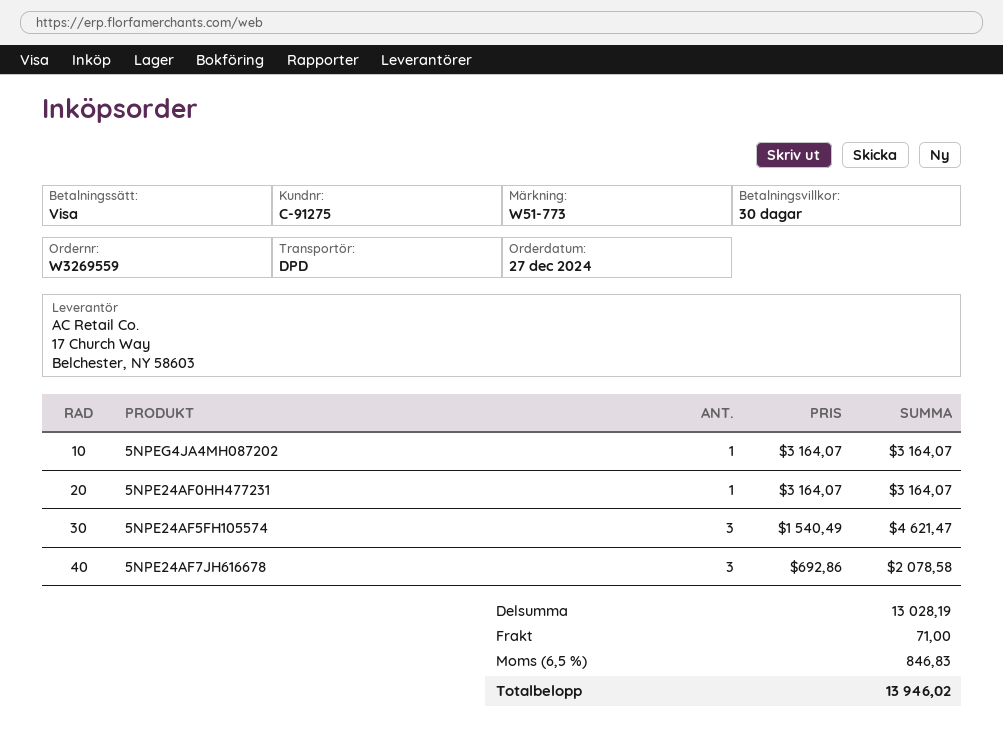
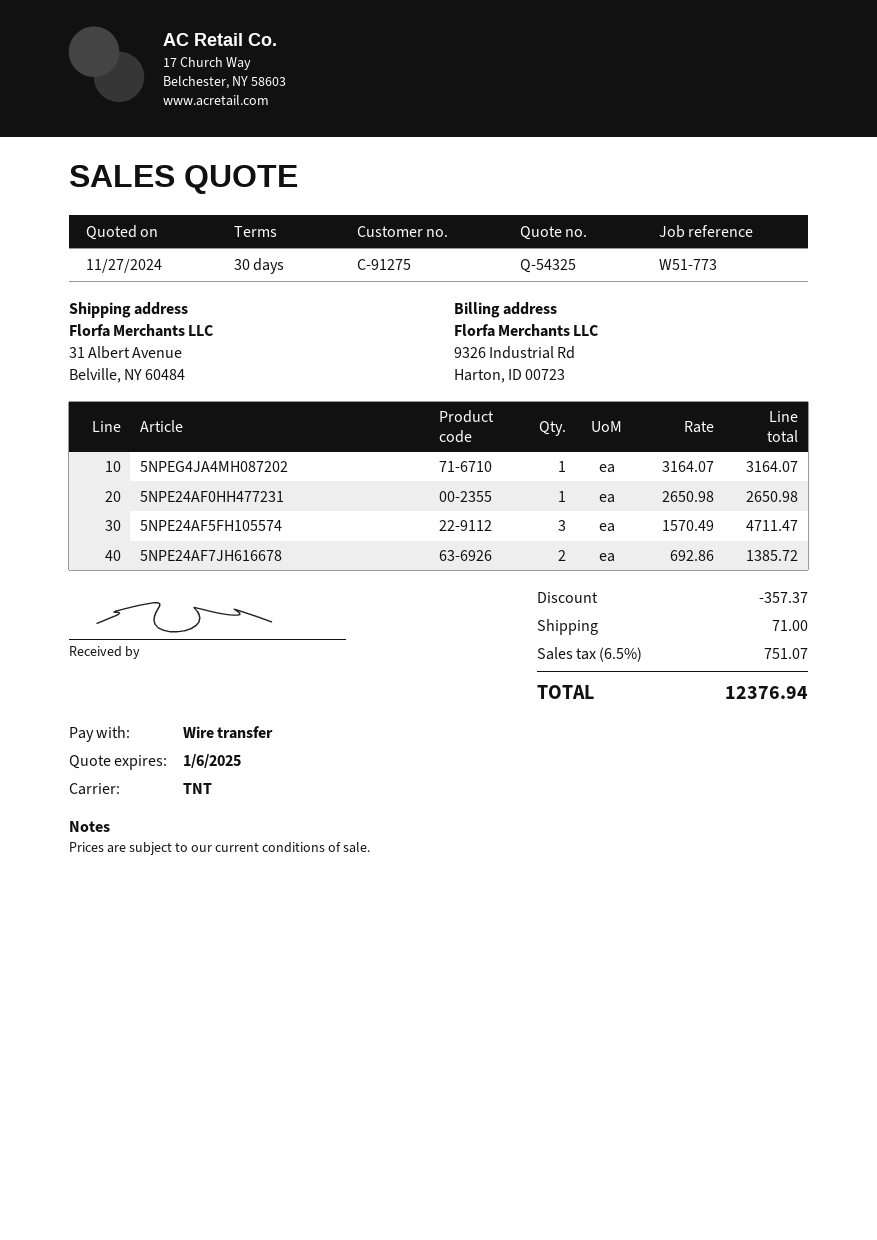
payment method: Visa -> bank transfer
shipping method: DPD -> TNT
5NPE24AF0HH477231: 1 x 3164.07 = 3164.07 -> 1 x 2650.98 = 2650.98
5NPE24AF5FH105574: 3 x 1540.49 = 4621.47 -> 3 x 1570.49 = 4711.47
5NPE24AF7JH616678: 3 x 692.86 = 2078.58 -> 2 x 692.86 = 1385.72
discount: none -> 357.37
tax: 6.5% = 846.83 -> 6.5% = 751.07
total: 13946.02 -> 12376.94

